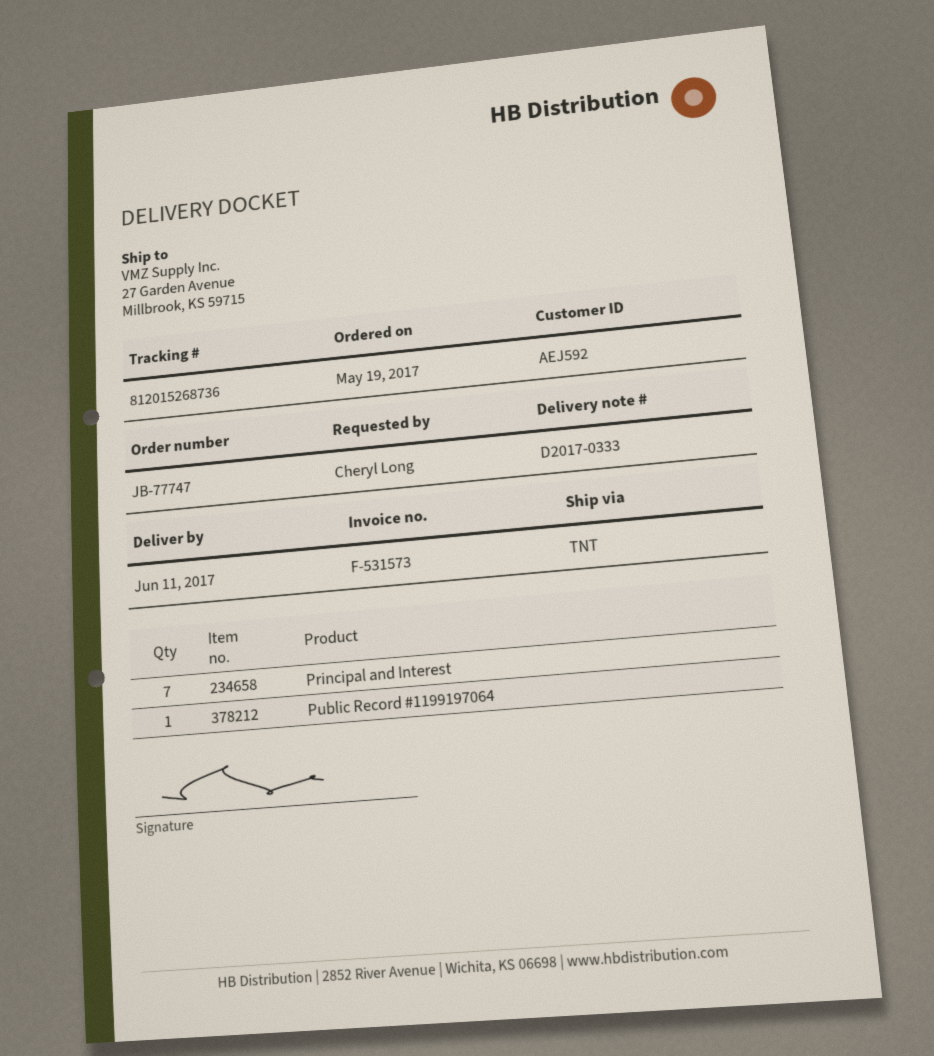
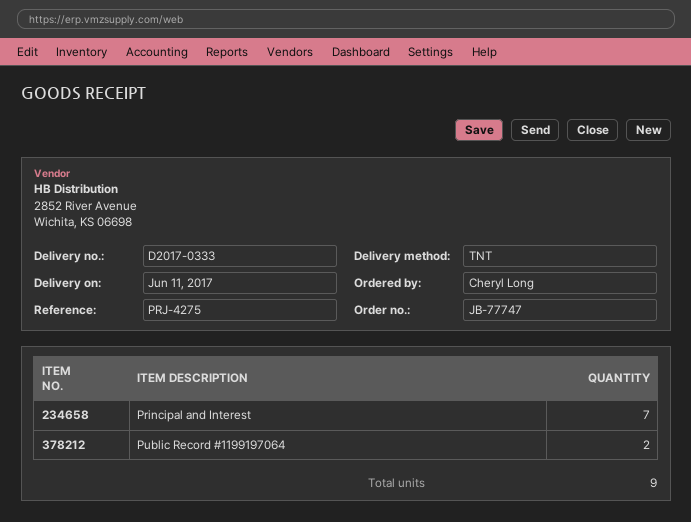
Public Record #1199197064: 1 -> 2

